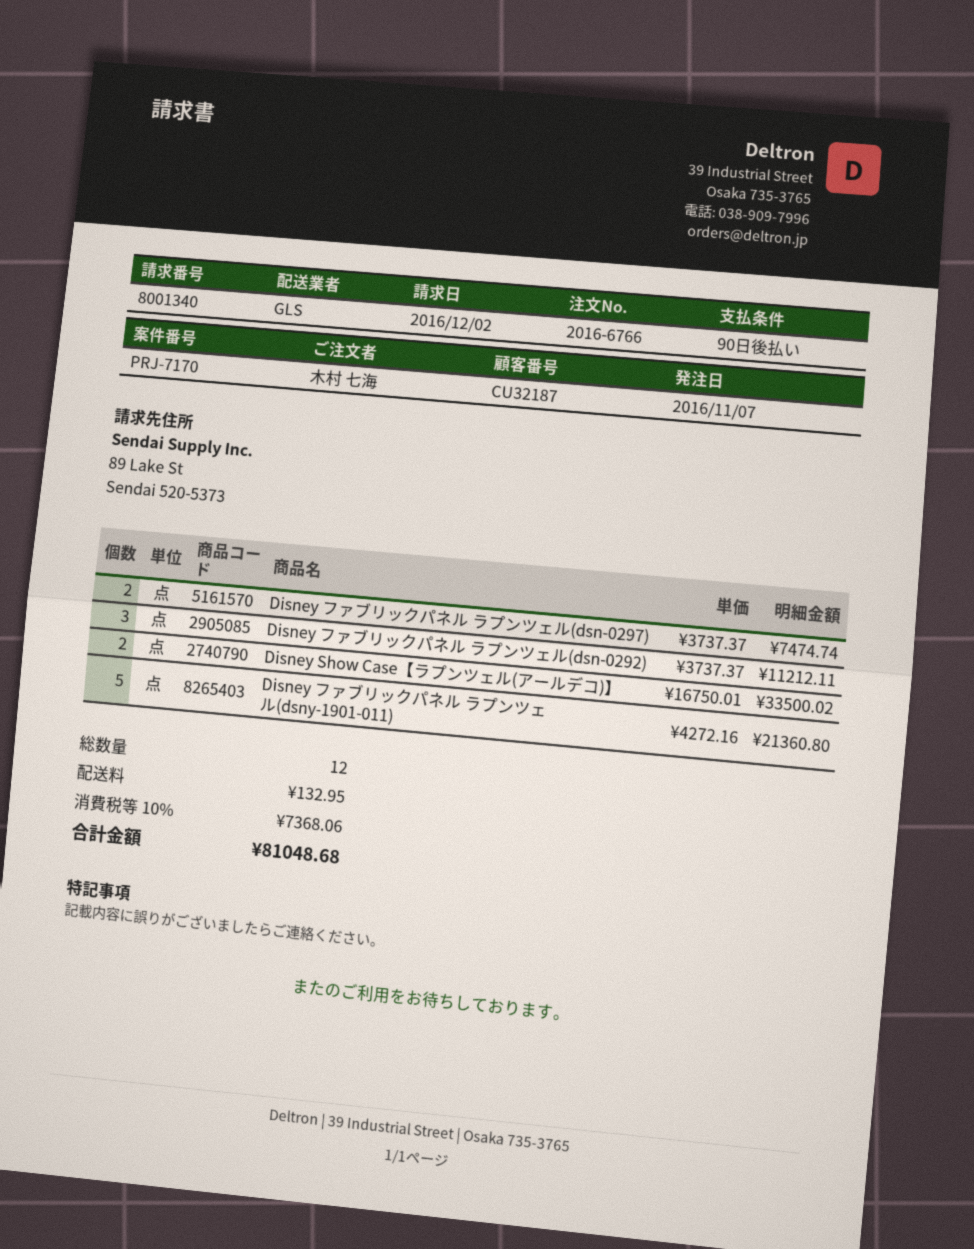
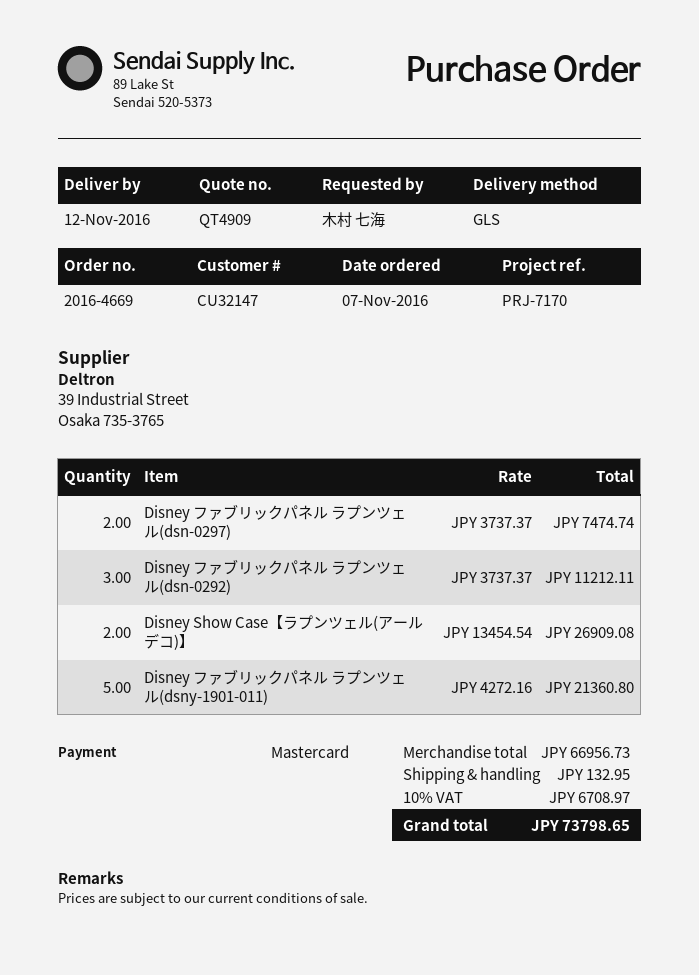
order number: 2016-6766 -> 2016-4669
customer number: CU32187 -> CU32147
Disney Show Case【ラプンツェル(アールデコ)】: 2 x 16750.01 = 33500.02 -> 2 x 13454.54 = 26909.08
tax: 10% = 7368.06 -> 10% = 6708.97
total: 81048.68 -> 73798.65

